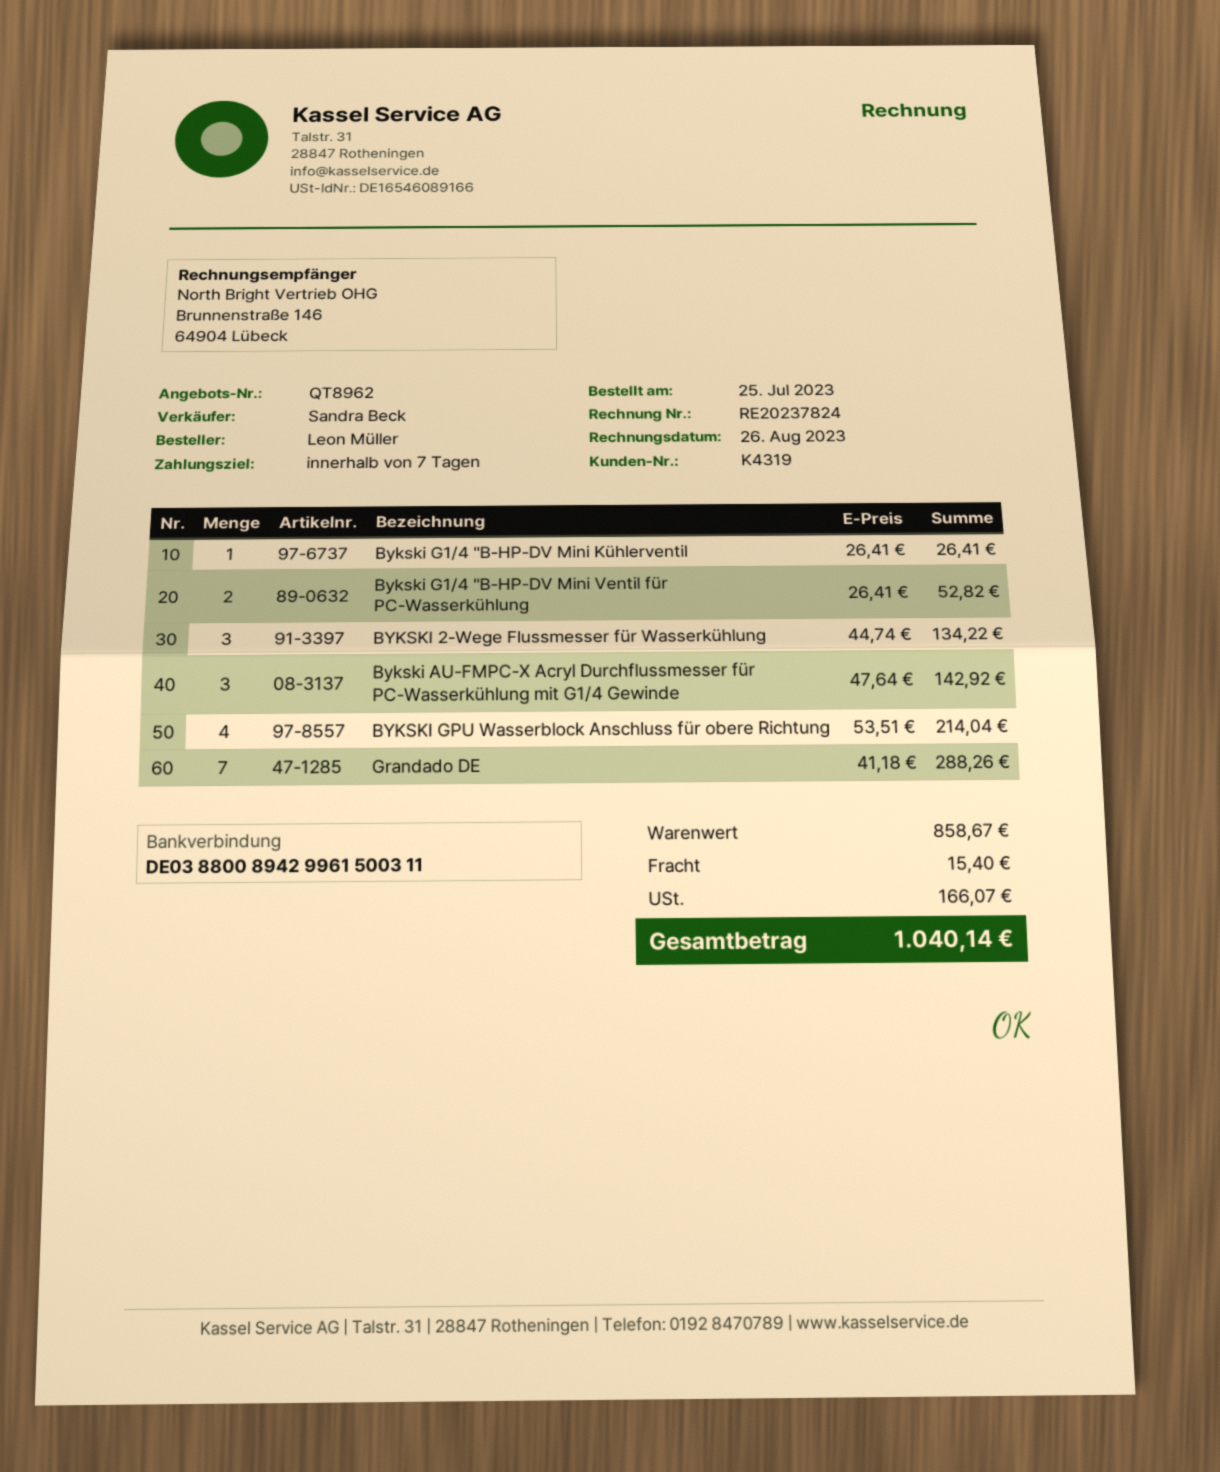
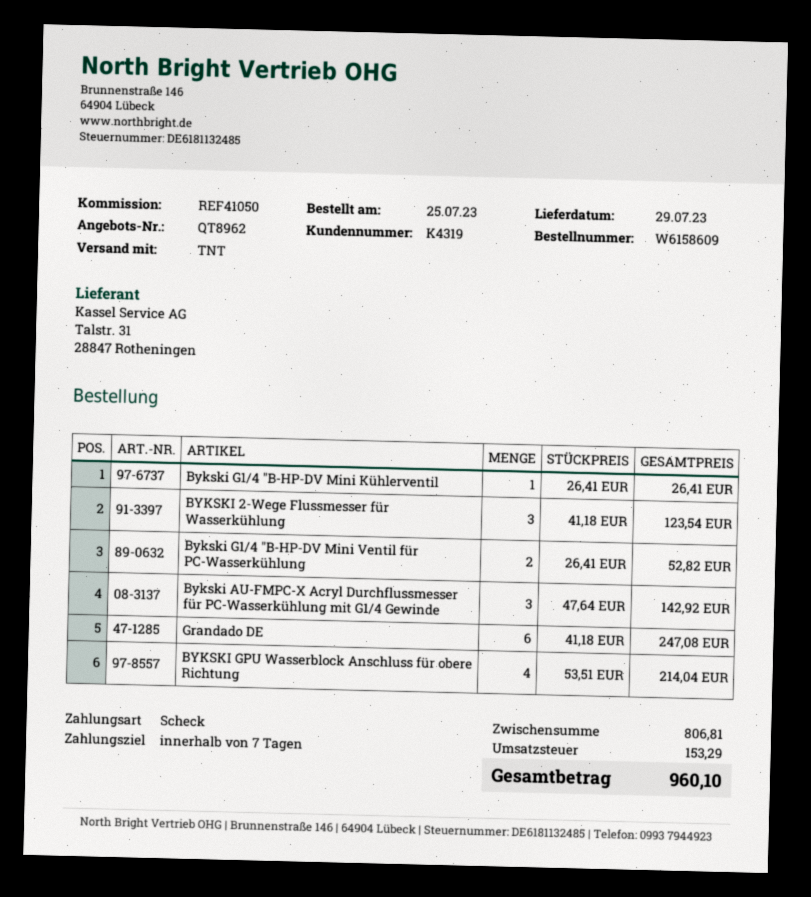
BYKSKI 2-Wege Flussmesser für Wasserkühlung: 3 x 44.74 = 134.22 -> 3 x 41.18 = 123.54
Grandado DE: 7 x 41.18 = 288.26 -> 6 x 41.18 = 247.08
subtotal: 858.67 -> 806.81
shipping: 15.40 -> none
tax: 166.07 -> 153.29
total: 1040.14 -> 960.10

